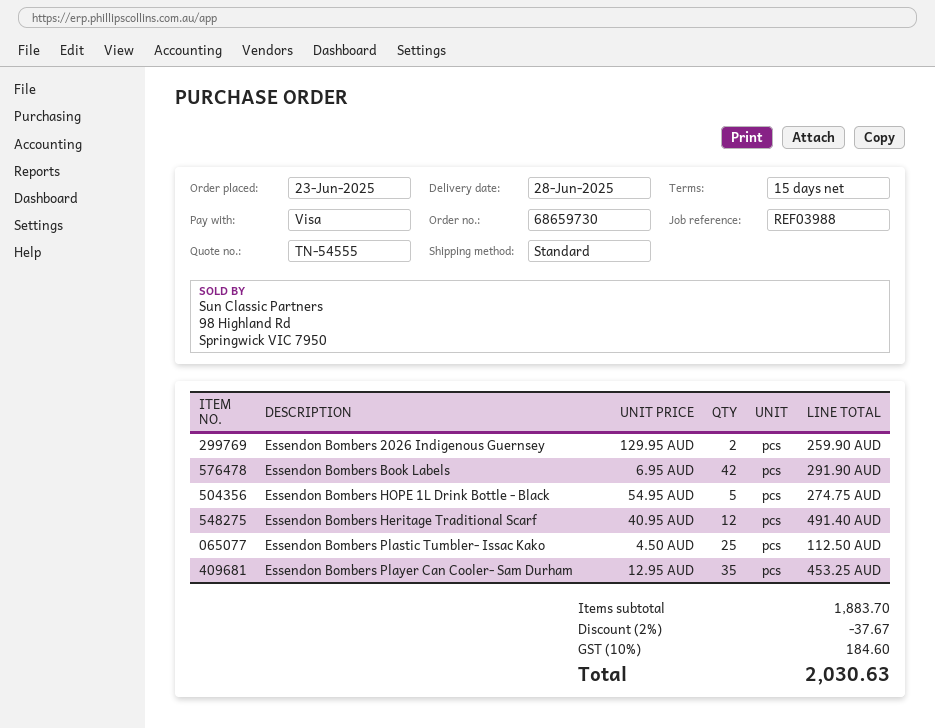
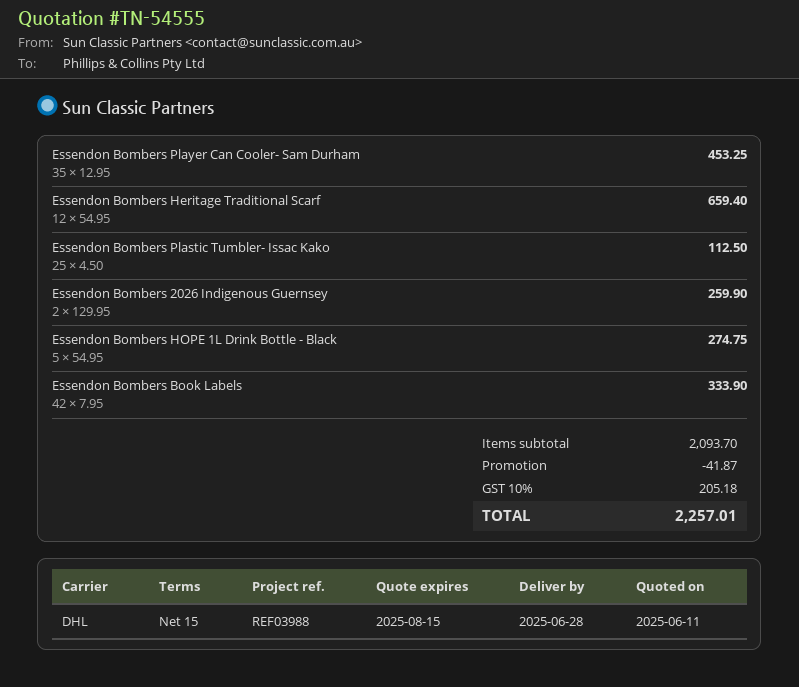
shipping method: standard -> DHL
Essendon Bombers Book Labels: 42 x 6.95 = 291.90 -> 42 x 7.95 = 333.90
Essendon Bombers Heritage Traditional Scarf: 12 x 40.95 = 491.40 -> 12 x 54.95 = 659.40
subtotal: 1883.70 -> 2093.70
discount: 37.67 -> 41.87
tax: 10% = 184.60 -> 10% = 205.18
total: 2030.63 -> 2257.01

